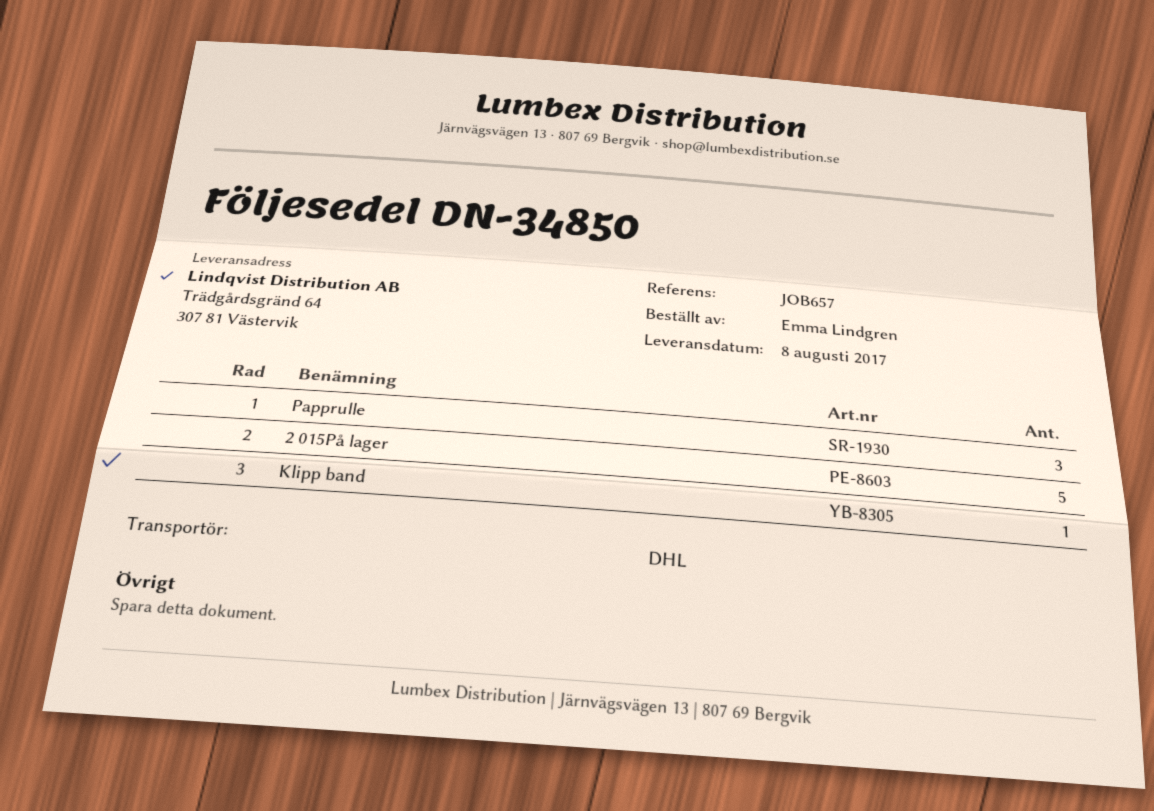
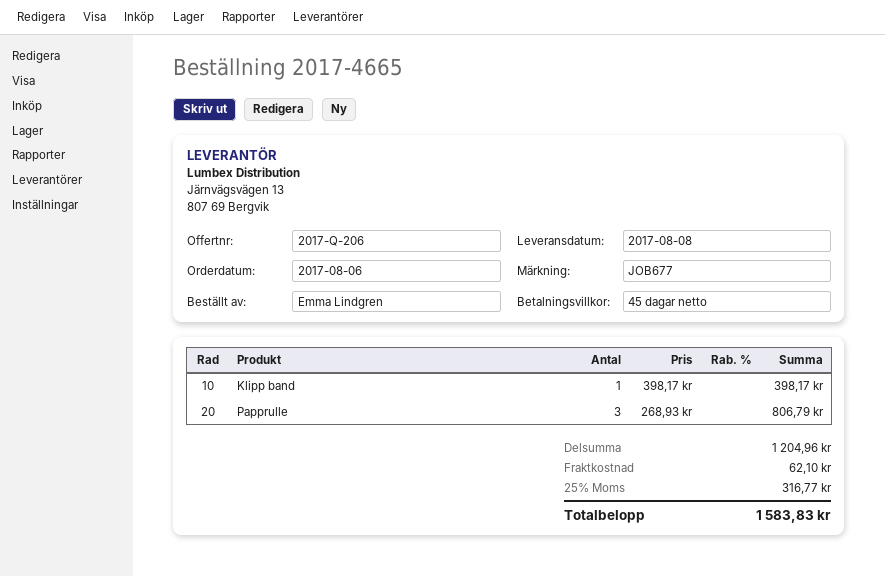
reference: JOB657 -> JOB677
2 015På lager: 5 -> none

